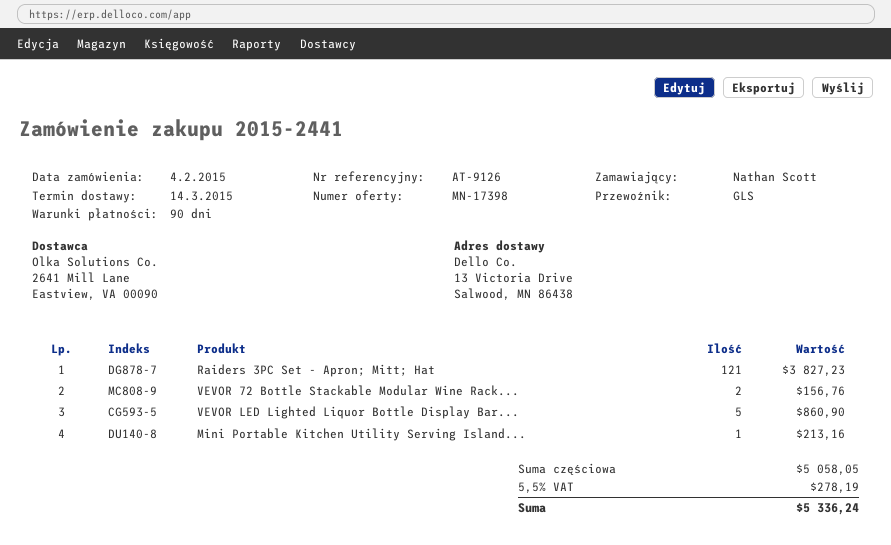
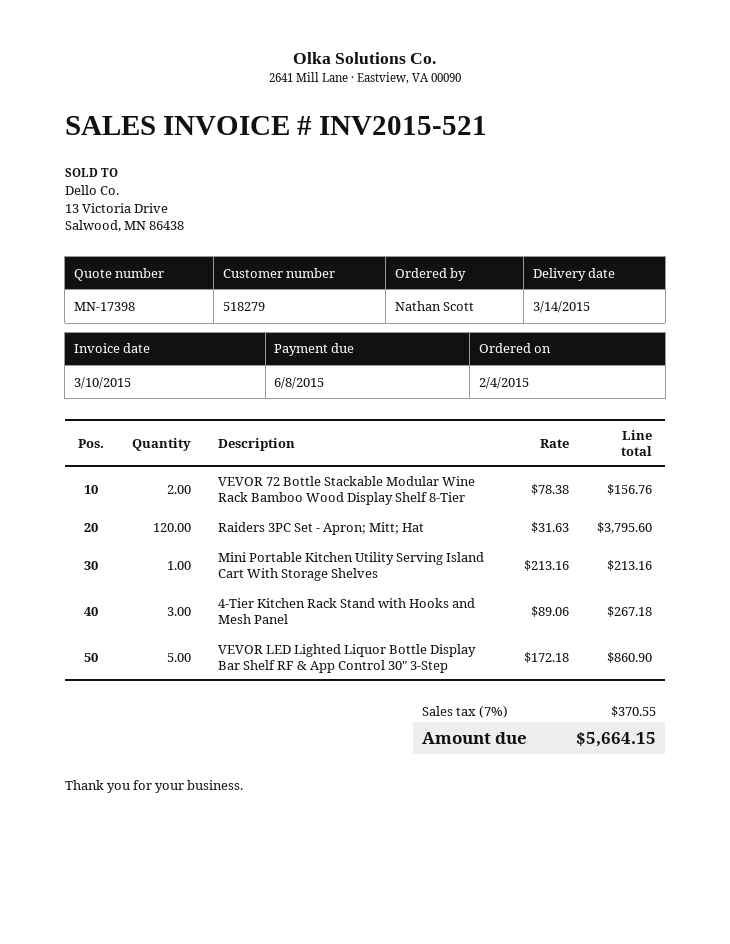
Raiders 3PC Set - Apron; Mitt; Hat: 121 for 3827.23 -> 120 for 3795.60
4-Tier Kitchen Rack Stand with Hooks and Mesh Panel: none -> 3 for 267.18
tax: 5.5% = 278.19 -> 7% = 370.55
total: 5336.24 -> 5664.15

